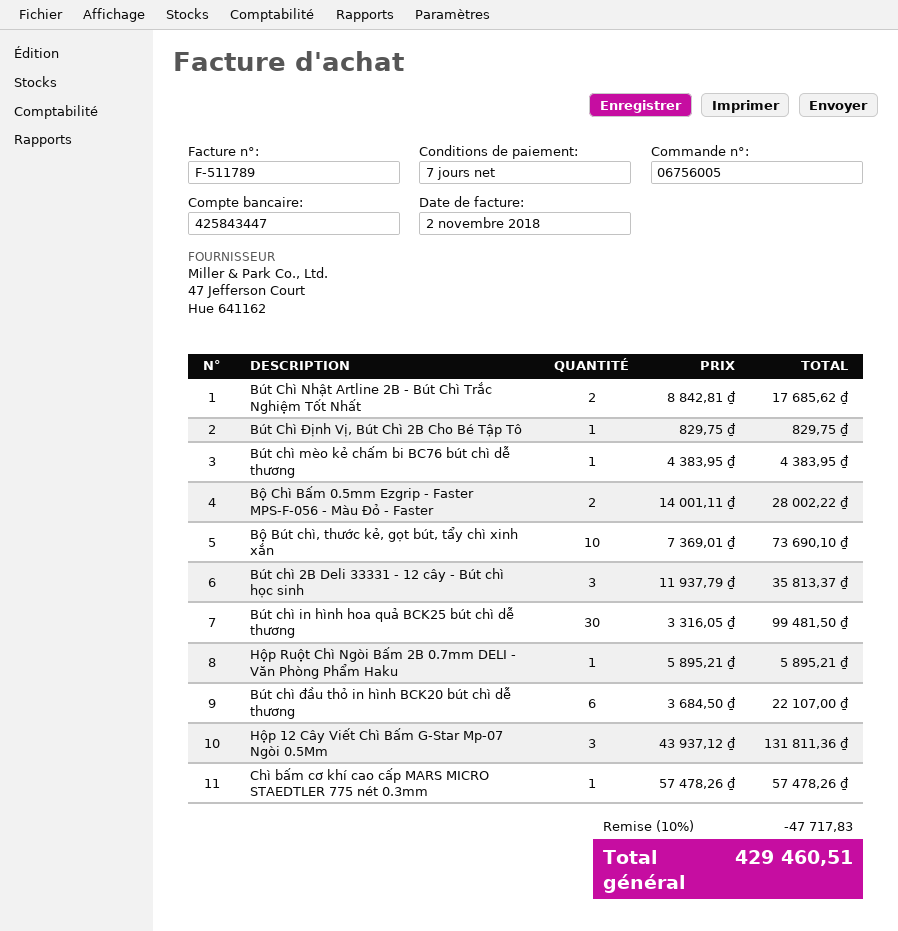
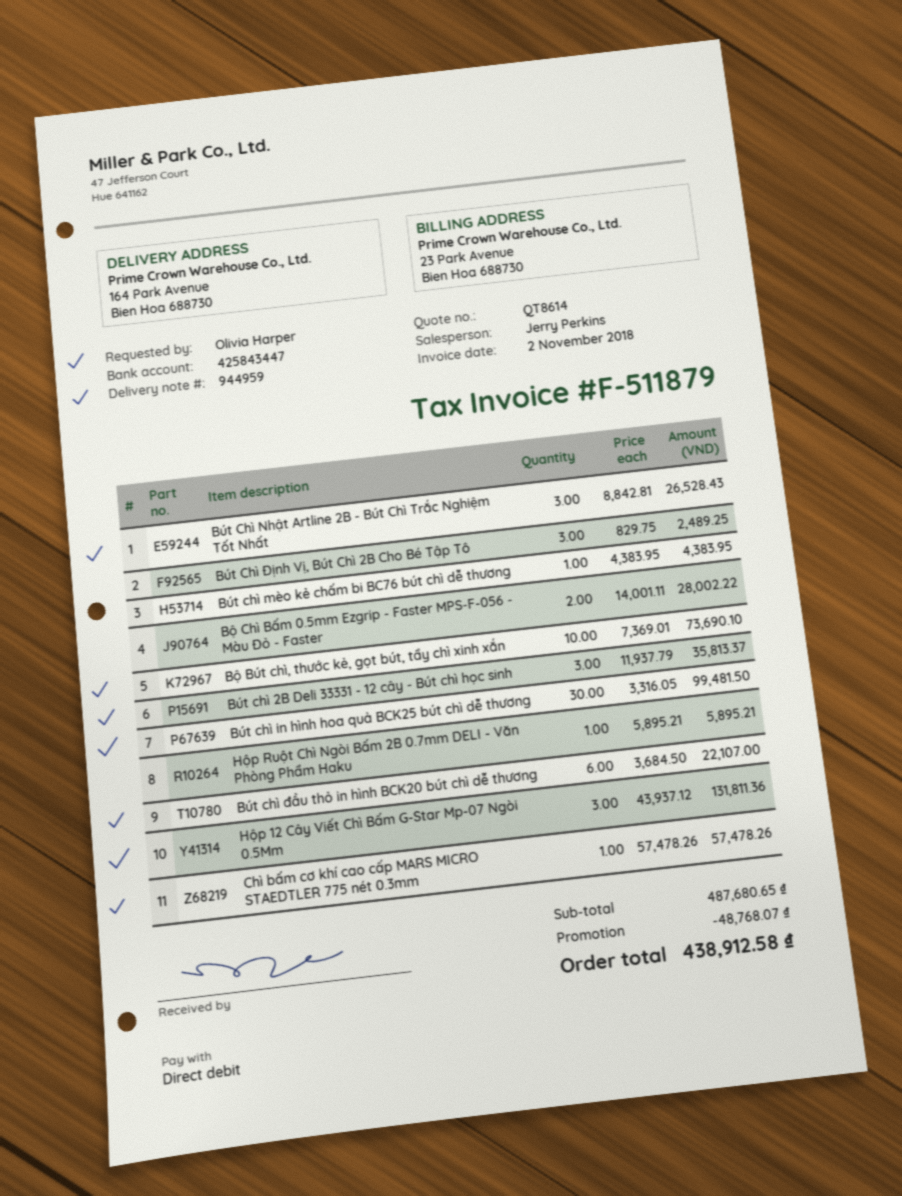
invoice number: F-511789 -> F-511879
Bút Chì Nhật Artline 2B - Bút Chì Trắc Nghiệm Tốt Nhất: 2 x 8842.81 = 17685.62 -> 3 x 8842.81 = 26528.43
Bút Chì Định Vị, Bút Chì 2B Cho Bé Tập Tô: 1 x 829.75 = 829.75 -> 3 x 829.75 = 2489.25
discount: 47717.83 -> 48768.07
total: 429460.51 -> 438912.58

